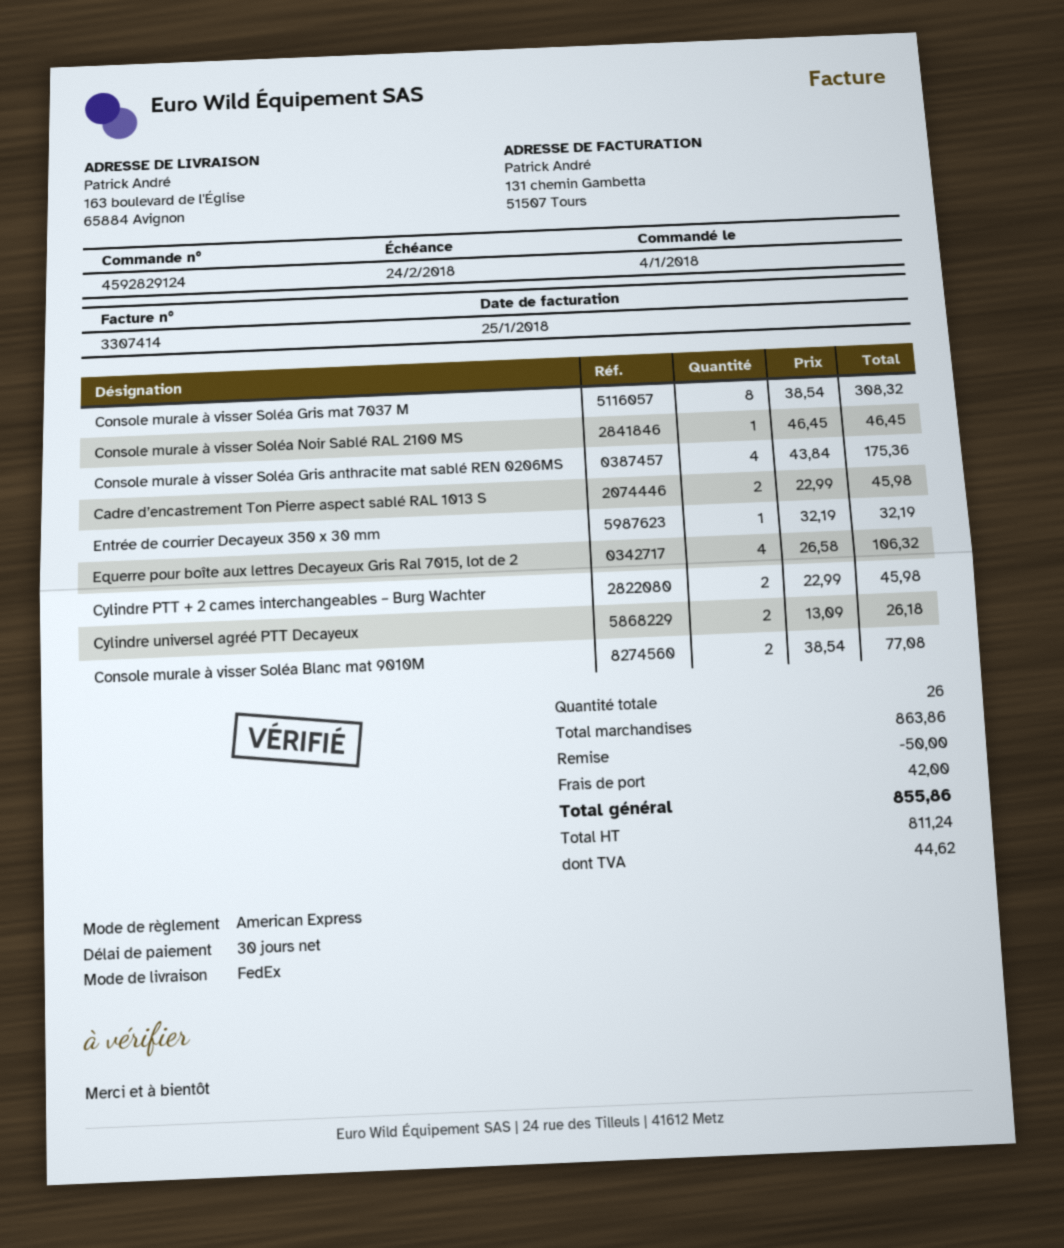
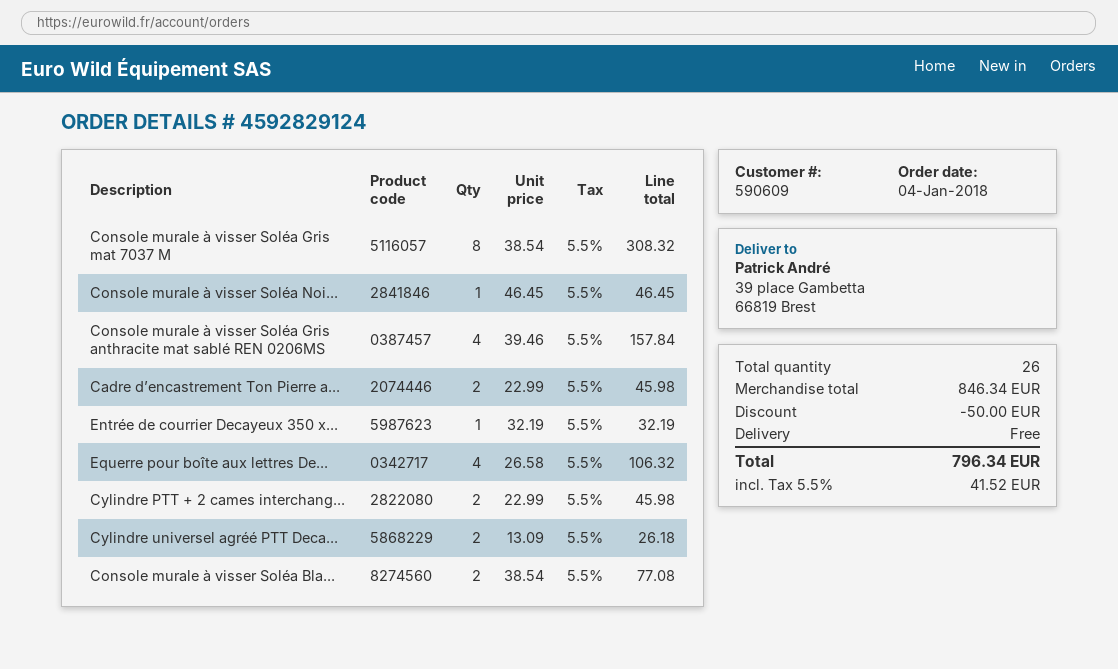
ship to: 163 boulevard de l'Église, 65884 Avignon -> 39 place Gambetta, 66819 Brest
Console murale à visser Soléa Gris anthracite mat sablé REN 0206MS: 4 x 43.84 = 175.36 -> 4 x 39.46 = 157.84
subtotal: 863.86 -> 846.34
shipping: 42.00 -> 0.00
tax: 44.62 -> 41.52
total: 855.86 -> 796.34

